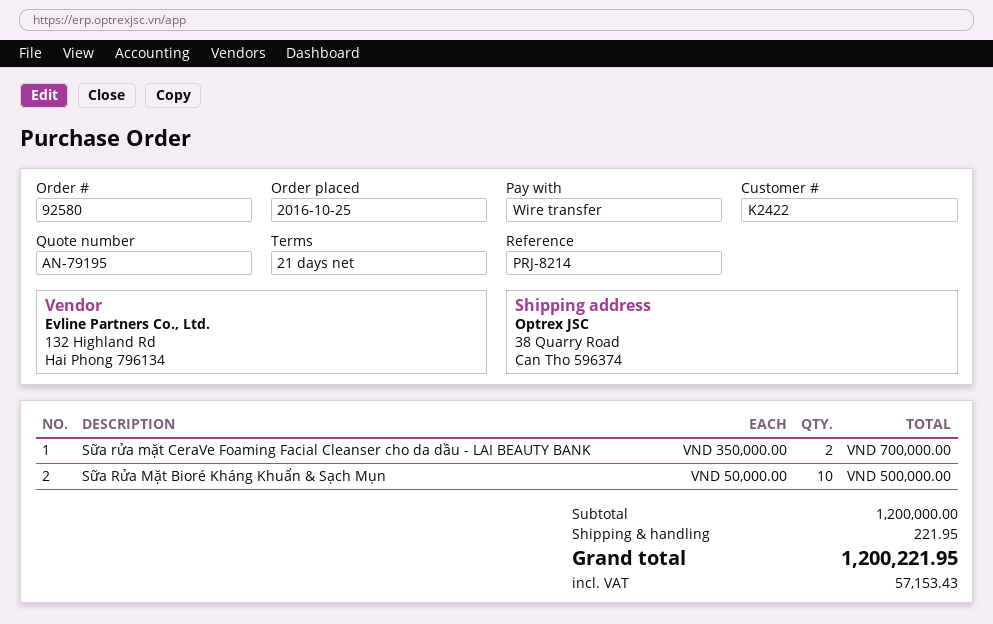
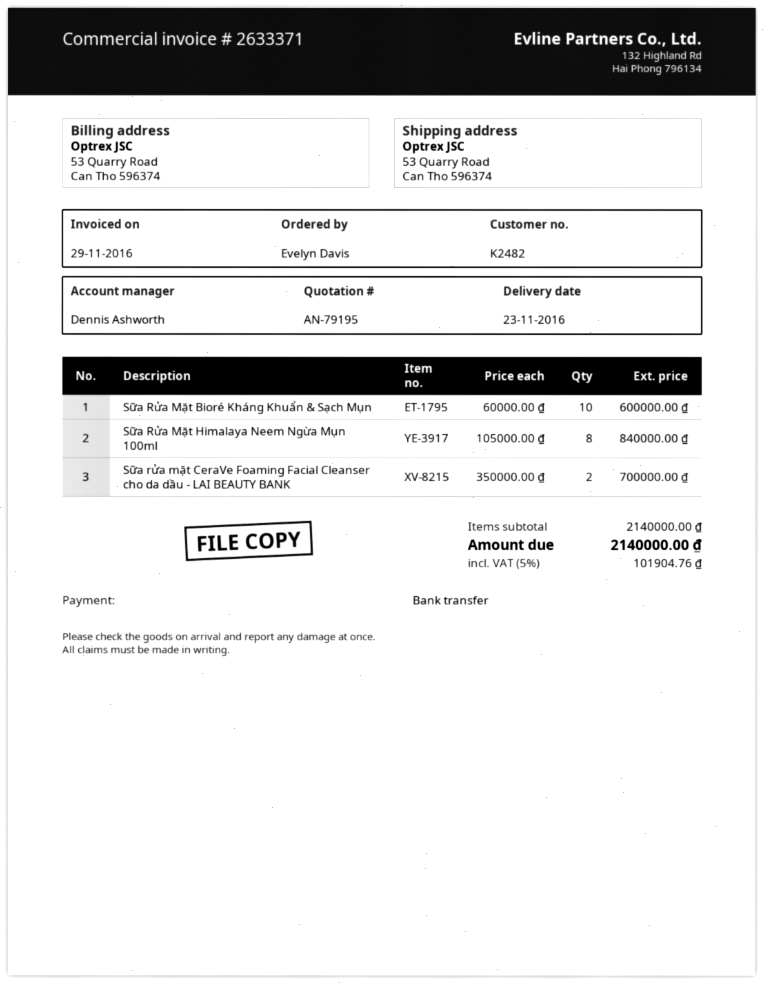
customer number: K2422 -> K2482
ship to: 38 Quarry Road, Can Tho 596374 -> 53 Quarry Road, Can Tho 596374
Sữa Rửa Mặt Bioré Kháng Khuẩn & Sạch Mụn: 10 x 50000.00 = 500000.00 -> 10 x 60000.00 = 600000.00
Sữa Rửa Mặt Himalaya Neem Ngừa Mụn 100ml: none -> 8 x 105000.00 = 840000.00
subtotal: 1200000.00 -> 2140000.00
shipping: 221.95 -> none
tax: 57153.43 -> 101904.76
total: 1200221.95 -> 2140000.00

